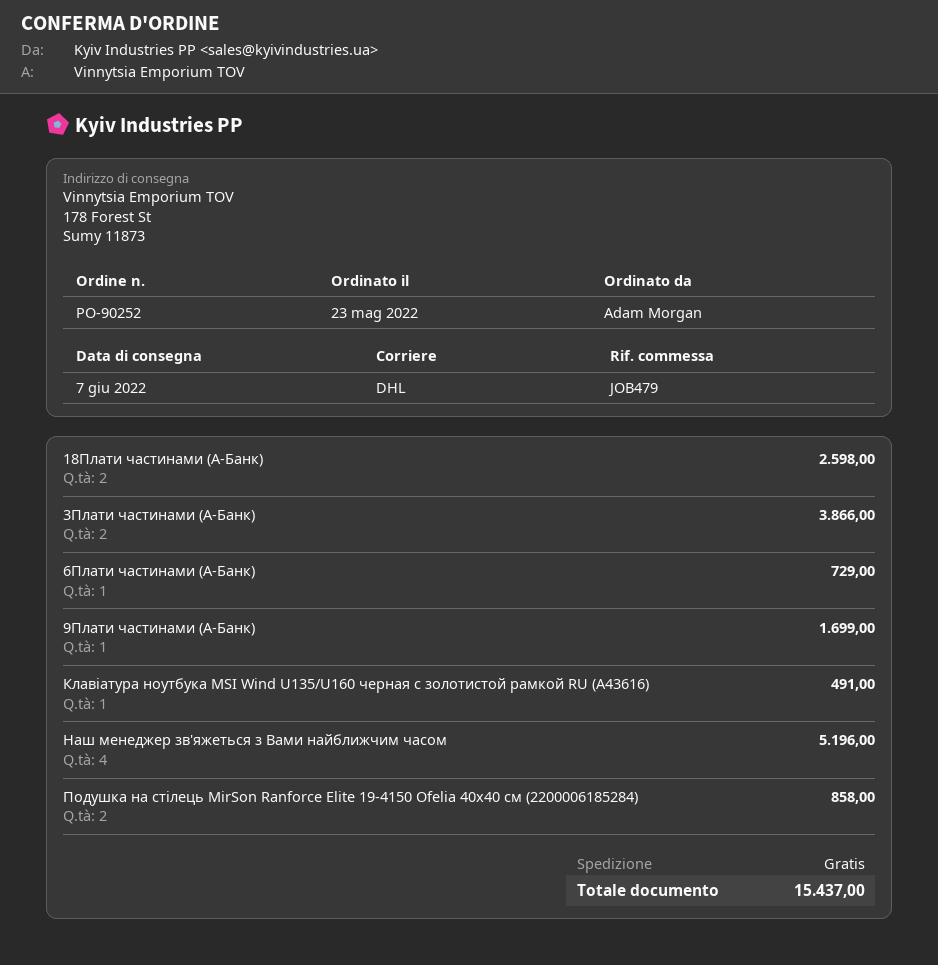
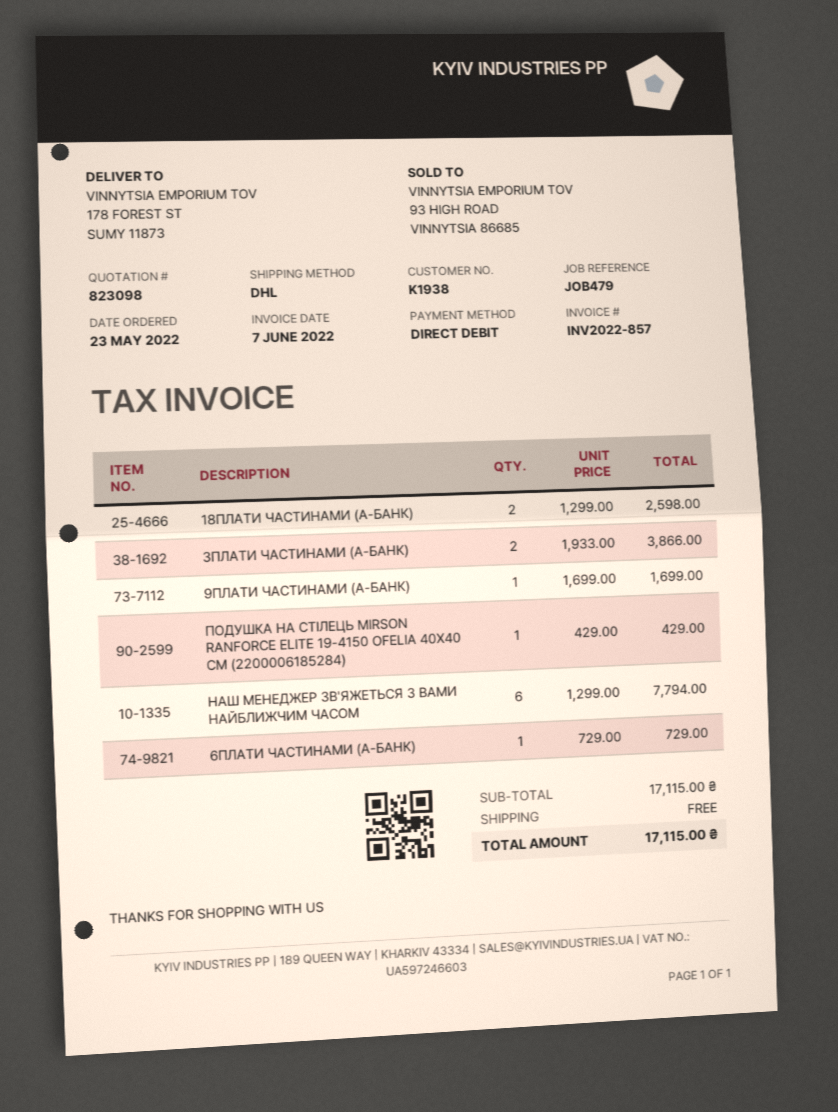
Клавіатура ноутбука MSI Wind U135/U160 черная с золотистой рамкой RU (A43616): 1 for 491.00 -> none
Наш менеджер зв'яжеться з Вами найближчим часом: 4 for 5196.00 -> 6 for 7794.00
Подушка на стілець MirSon Ranforce Elite 19-4150 Ofelia 40х40 см (2200006185284): 2 for 858.00 -> 1 for 429.00
total: 15437.00 -> 17115.00

